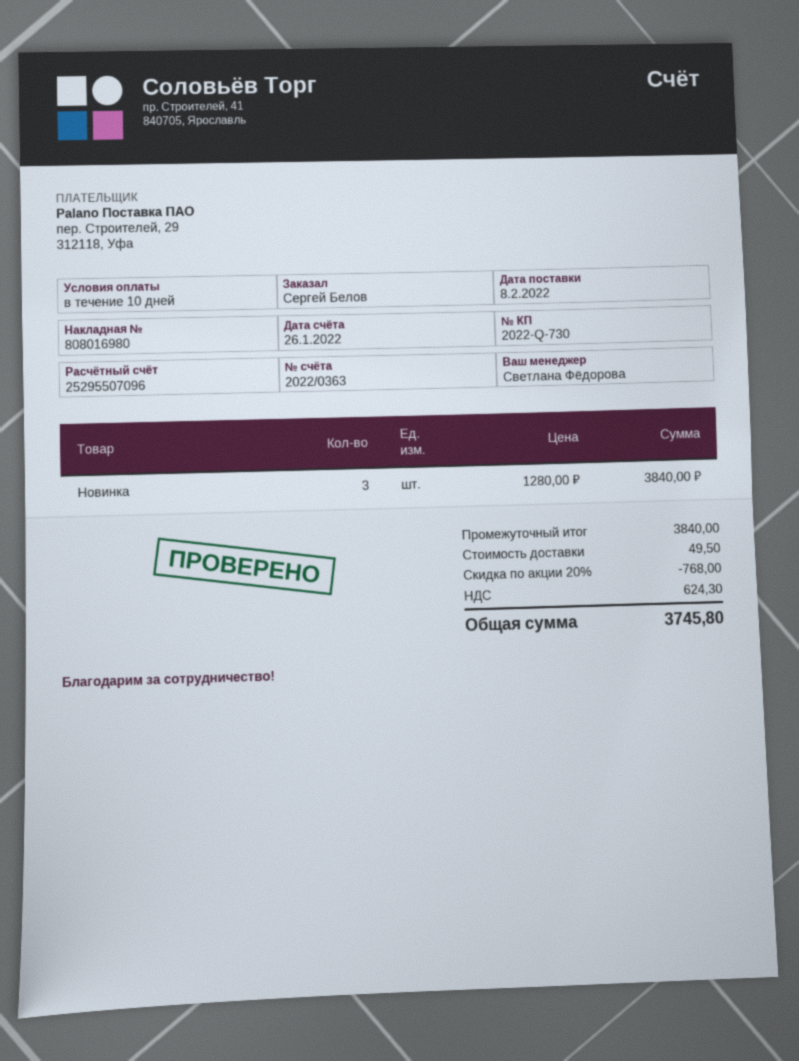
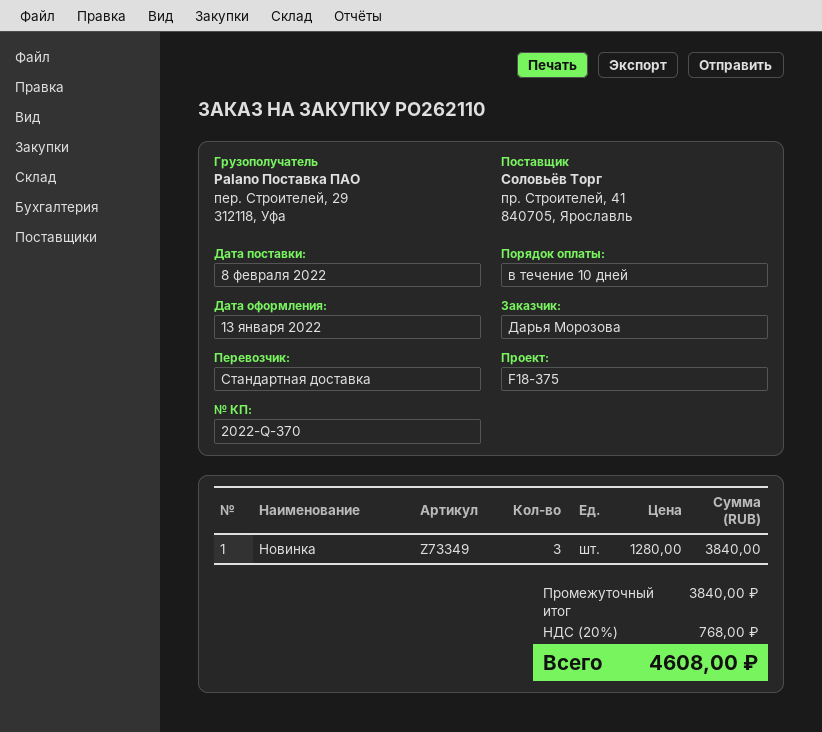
quote number: 2022-Q-730 -> 2022-Q-370
ordered by: Сергей Белов -> Дарья Морозова
discount: 20% = 768.00 -> none
shipping: 49.50 -> none
tax: 624.30 -> 768.00
total: 3745.80 -> 4608.00

